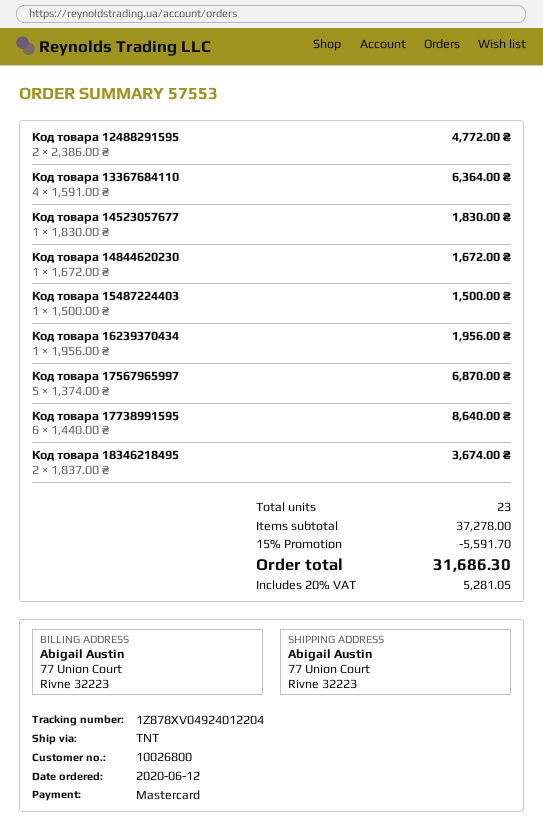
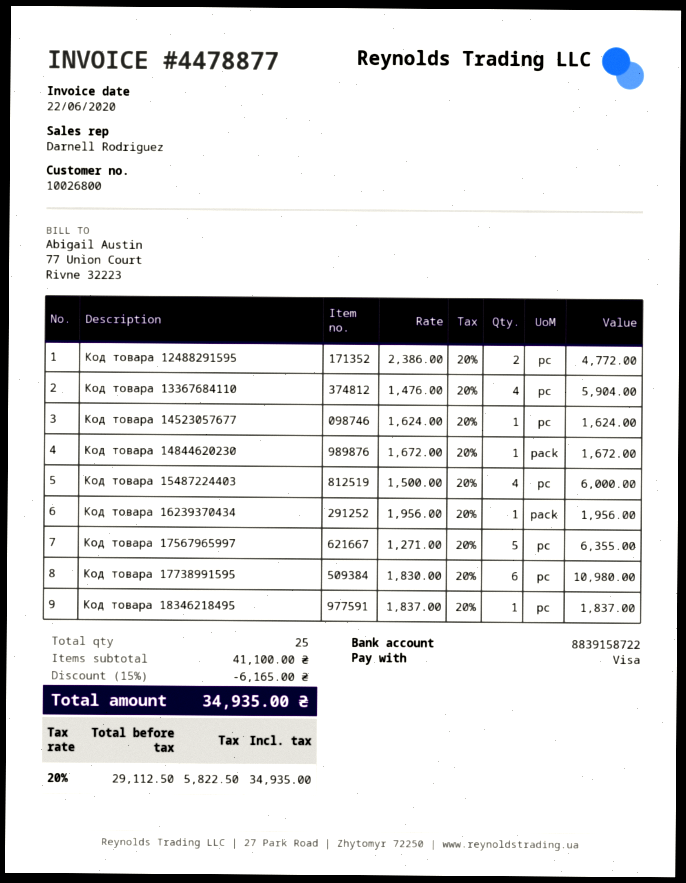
payment method: Mastercard -> Visa
Код товара 13367684110: 4 x 1591.00 = 6364.00 -> 4 x 1476.00 = 5904.00
Код товара 14523057677: 1 x 1830.00 = 1830.00 -> 1 x 1624.00 = 1624.00
Код товара 15487224403: 1 x 1500.00 = 1500.00 -> 4 x 1500.00 = 6000.00
Код товара 17567965997: 5 x 1374.00 = 6870.00 -> 5 x 1271.00 = 6355.00
Код товара 17738991595: 6 x 1440.00 = 8640.00 -> 6 x 1830.00 = 10980.00
Код товара 18346218495: 2 x 1837.00 = 3674.00 -> 1 x 1837.00 = 1837.00
total quantity: 23 -> 25
subtotal: 37278.00 -> 41100.00
discount: 15% = 5591.70 -> 15% = 6165.00
tax: 20% = 5281.05 -> 20% = 5822.50
total: 31686.30 -> 34935.00

